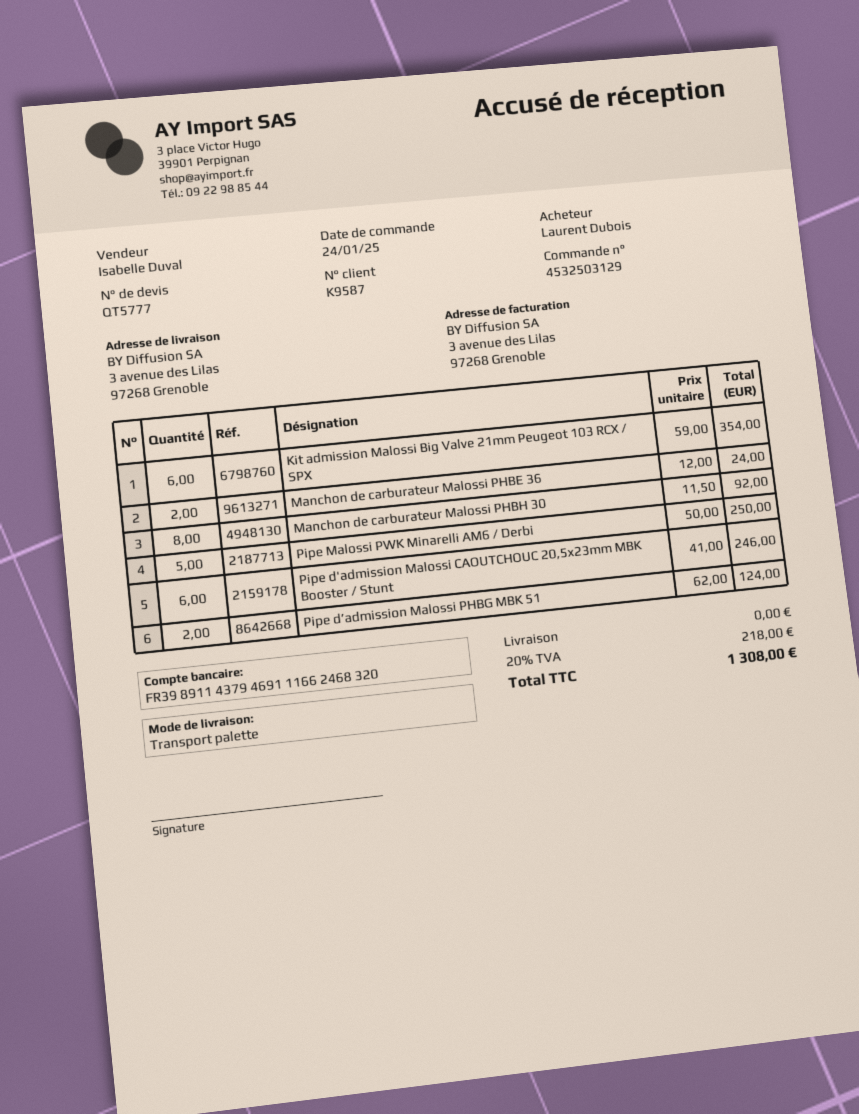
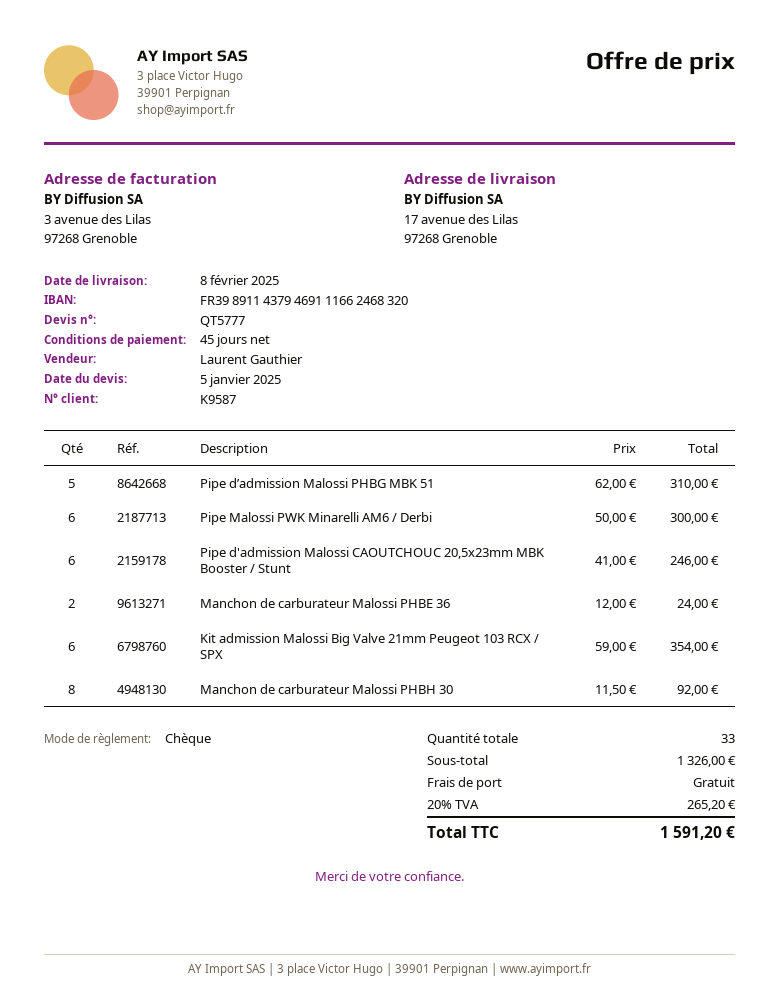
sales rep: Isabelle Duval -> Laurent Gauthier
ship to: 3 avenue des Lilas, 97268 Grenoble -> 17 avenue des Lilas, 97268 Grenoble
Pipe Malossi PWK Minarelli AM6 / Derbi: 5 x 50.00 = 250.00 -> 6 x 50.00 = 300.00
Pipe d’admission Malossi PHBG MBK 51: 2 x 62.00 = 124.00 -> 5 x 62.00 = 310.00
tax: 20% = 218.00 -> 20% = 265.20
total: 1308.00 -> 1591.20

